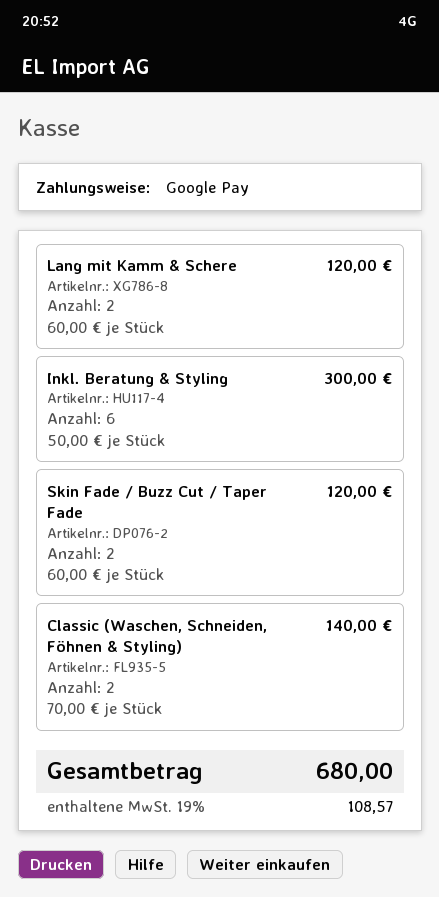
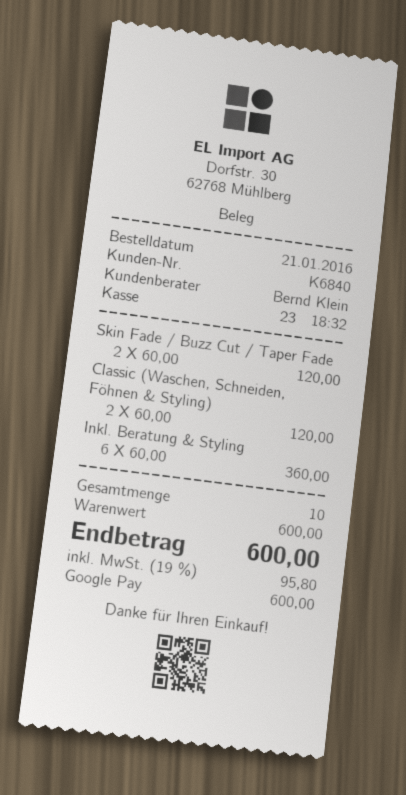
Lang mit Kamm & Schere: 2 x 60.00 = 120.00 -> none
Inkl. Beratung & Styling: 6 x 50.00 = 300.00 -> 6 x 60.00 = 360.00
Classic (Waschen, Schneiden, Föhnen & Styling): 2 x 70.00 = 140.00 -> 2 x 60.00 = 120.00
tax: 19% = 108.57 -> 19% = 95.80
total: 680.00 -> 600.00

